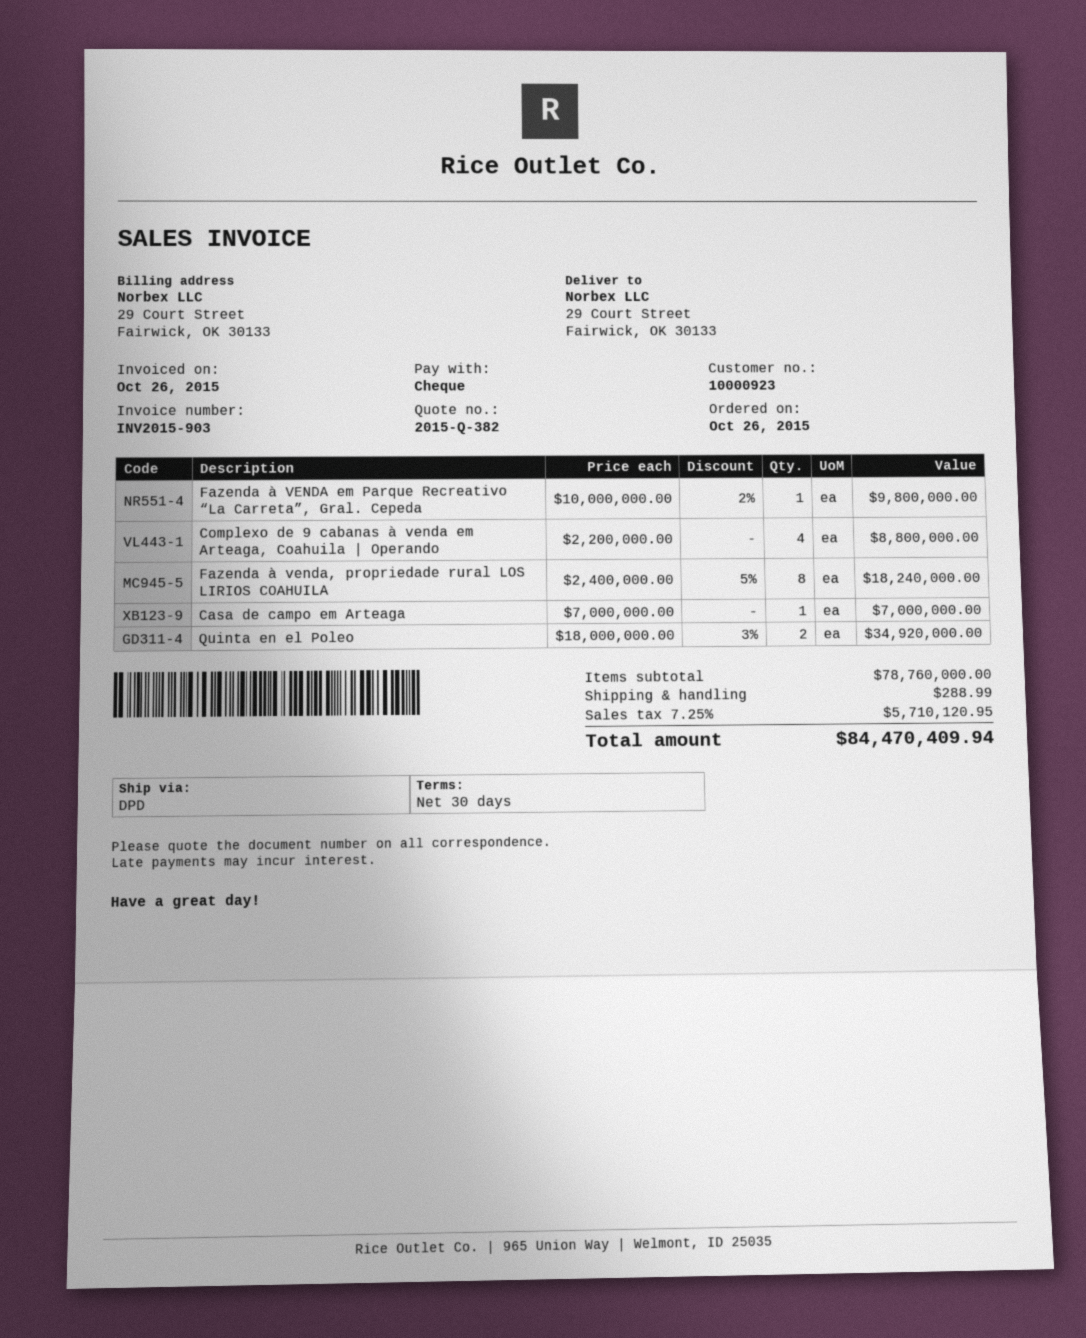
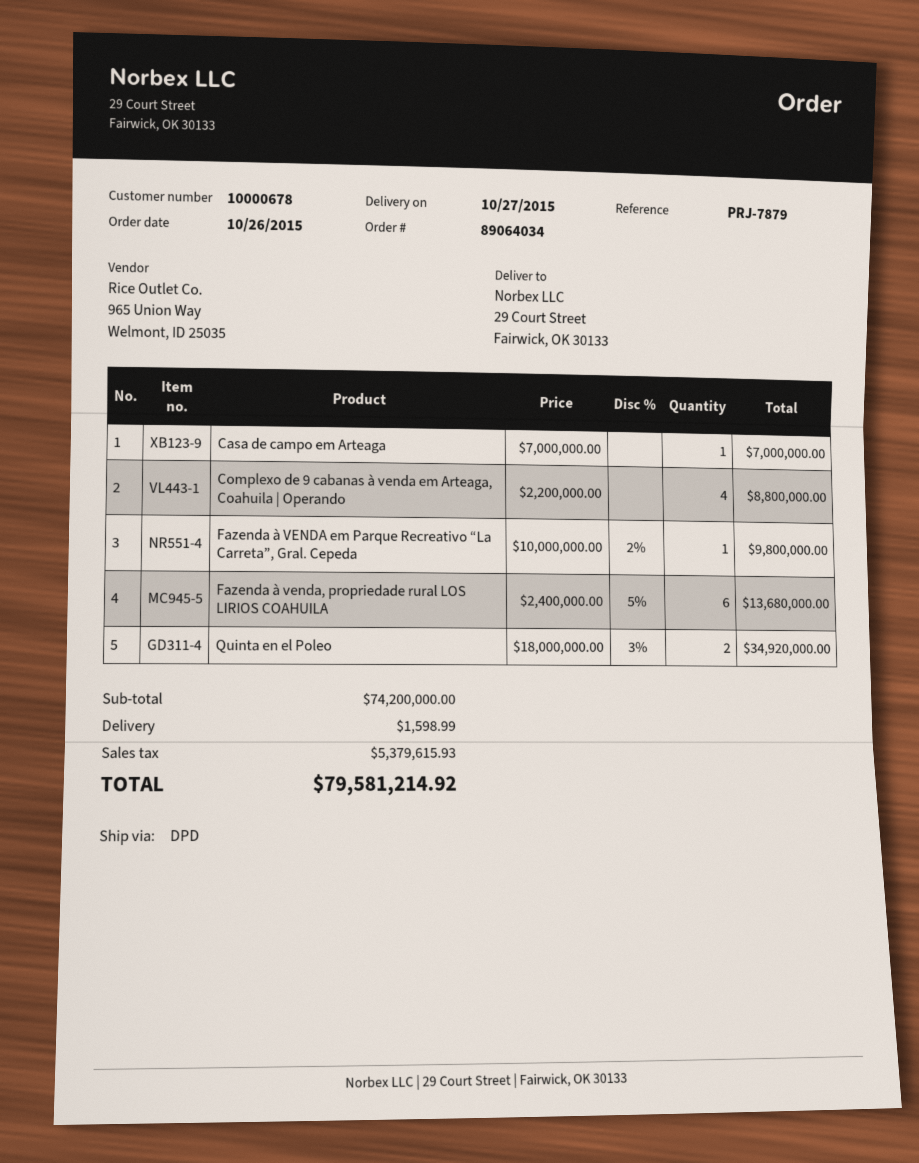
customer number: 10000923 -> 10000678
Fazenda à venda, propriedade rural LOS LIRIOS COAHUILA: 8 x 2400000.00 - 5% = 18240000.00 -> 6 x 2400000.00 - 5% = 13680000.00
subtotal: 78760000.00 -> 74200000.00
shipping: 288.99 -> 1598.99
tax: 5710120.95 -> 5379615.93
total: 84470409.94 -> 79581214.92

